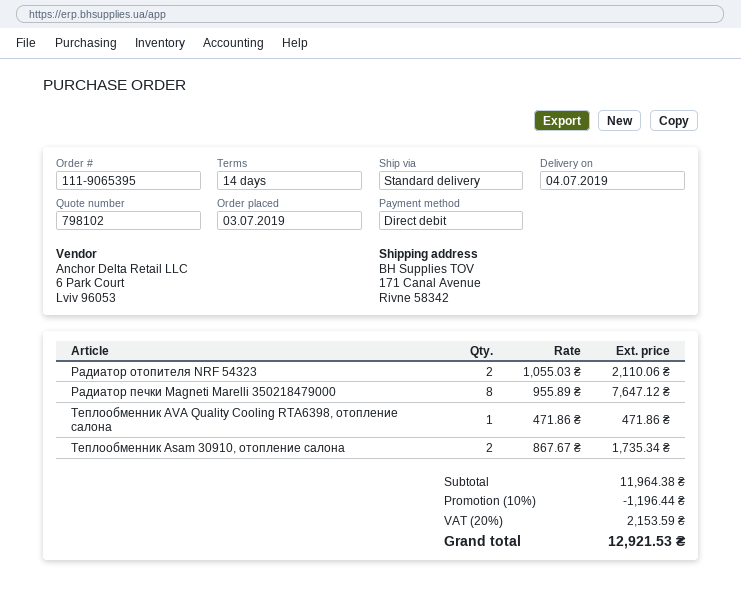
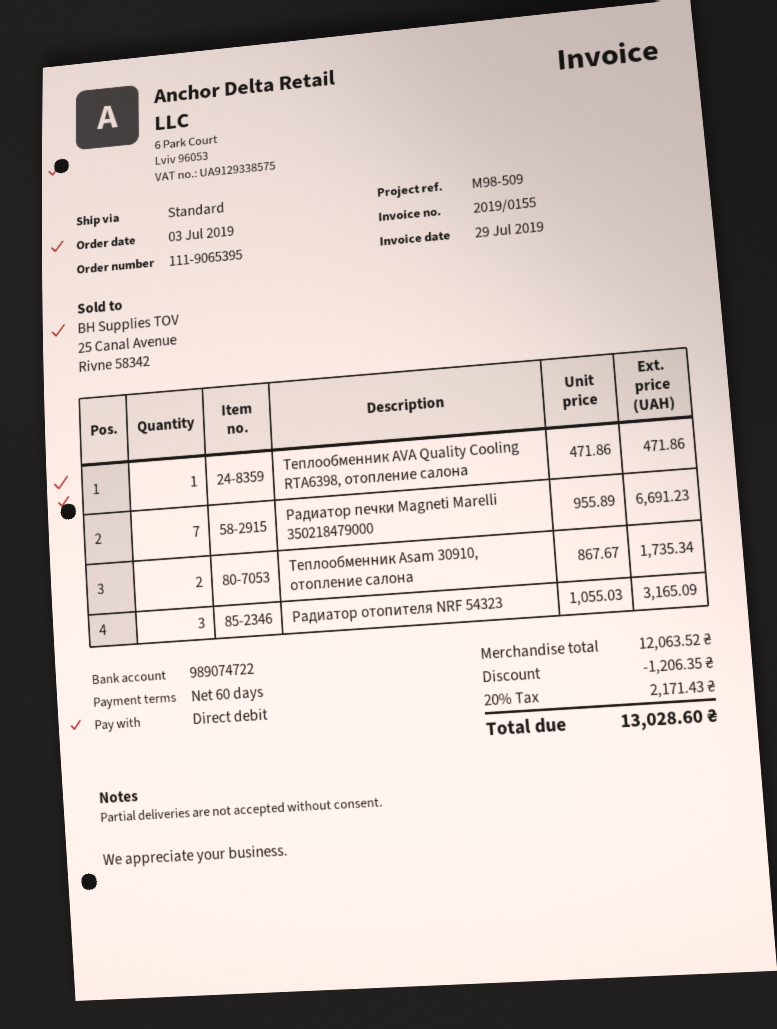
payment terms: 14 days -> 60 days
Радиатор отопителя NRF 54323: 2 x 1055.03 = 2110.06 -> 3 x 1055.03 = 3165.09
Радиатор печки Magneti Marelli 350218479000: 8 x 955.89 = 7647.12 -> 7 x 955.89 = 6691.23
subtotal: 11964.38 -> 12063.52
discount: 1196.44 -> 1206.35
tax: 20% = 2153.59 -> 20% = 2171.43
total: 12921.53 -> 13028.60

